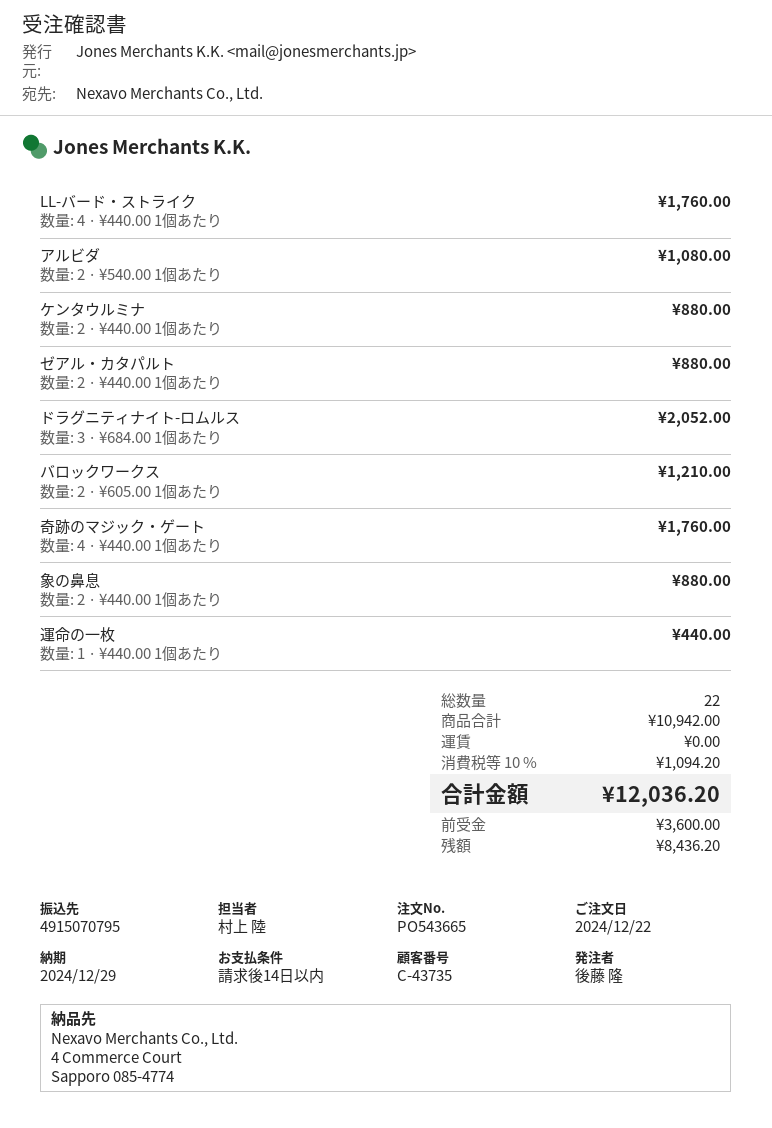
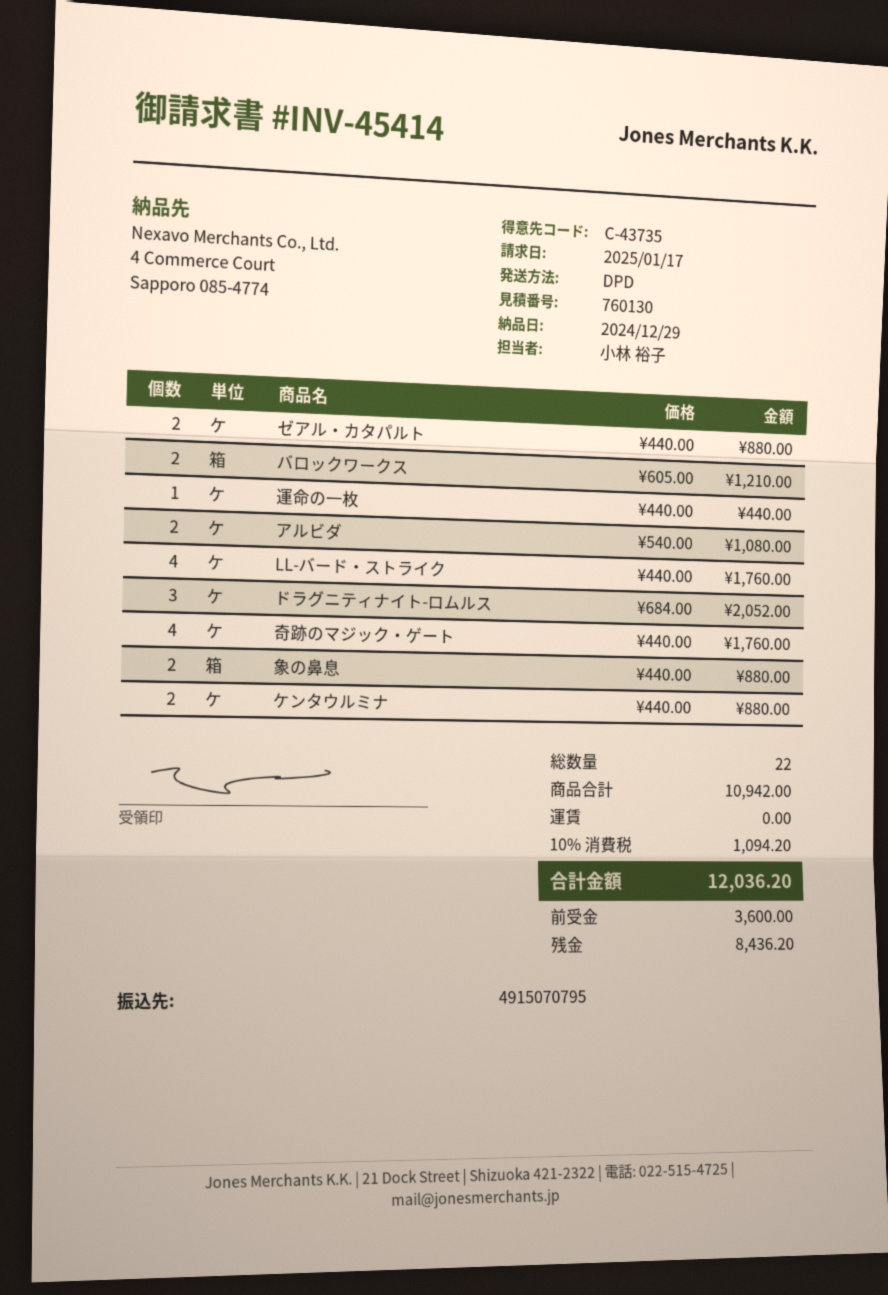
sales rep: 村上 陸 -> 小林 裕子

